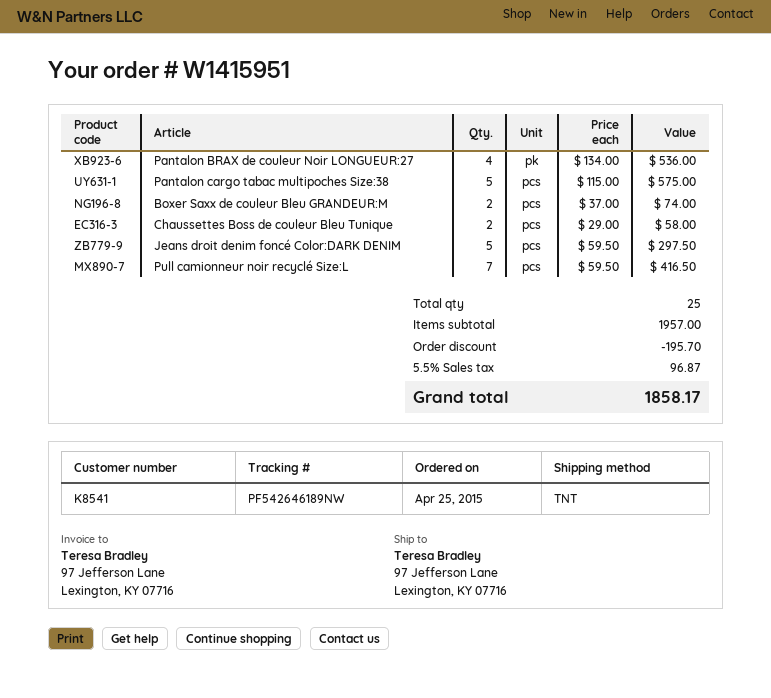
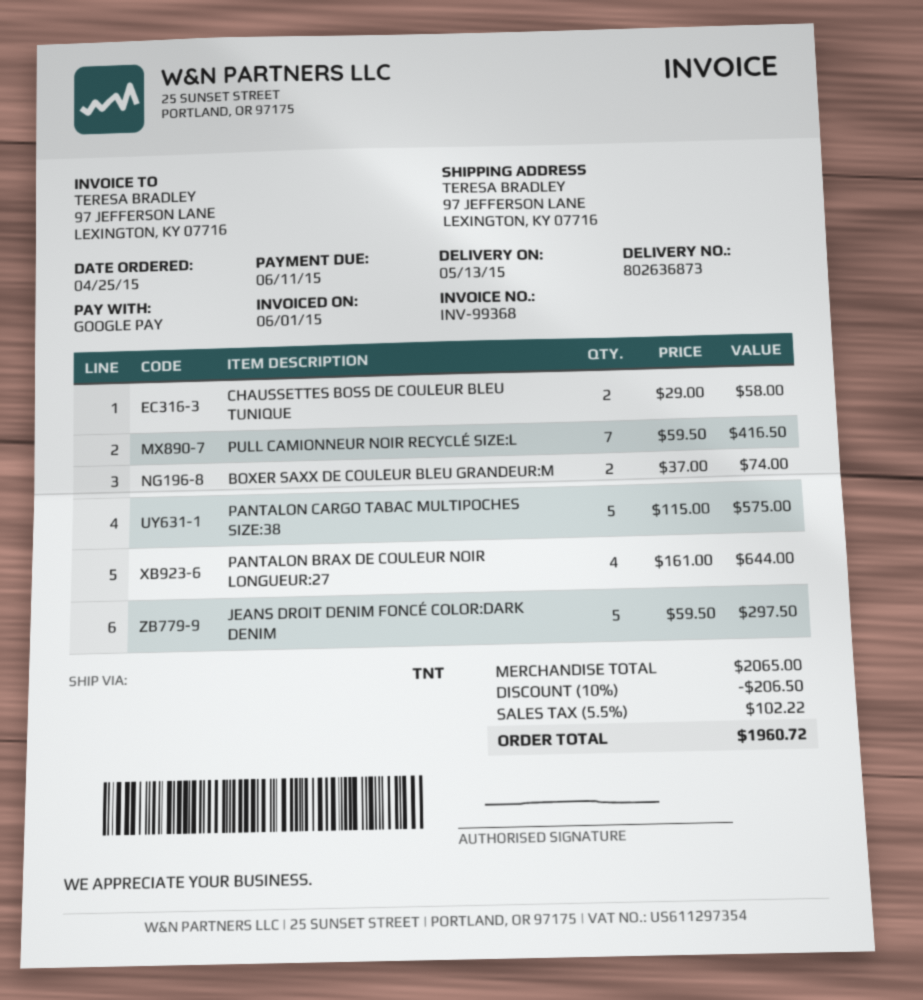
Pantalon BRAX de couleur Noir LONGUEUR:27: 4 x 134.00 = 536.00 -> 4 x 161.00 = 644.00
subtotal: 1957.00 -> 2065.00
discount: 195.70 -> 206.50
tax: 5.5% = 96.87 -> 5.5% = 102.22
total: 1858.17 -> 1960.72

